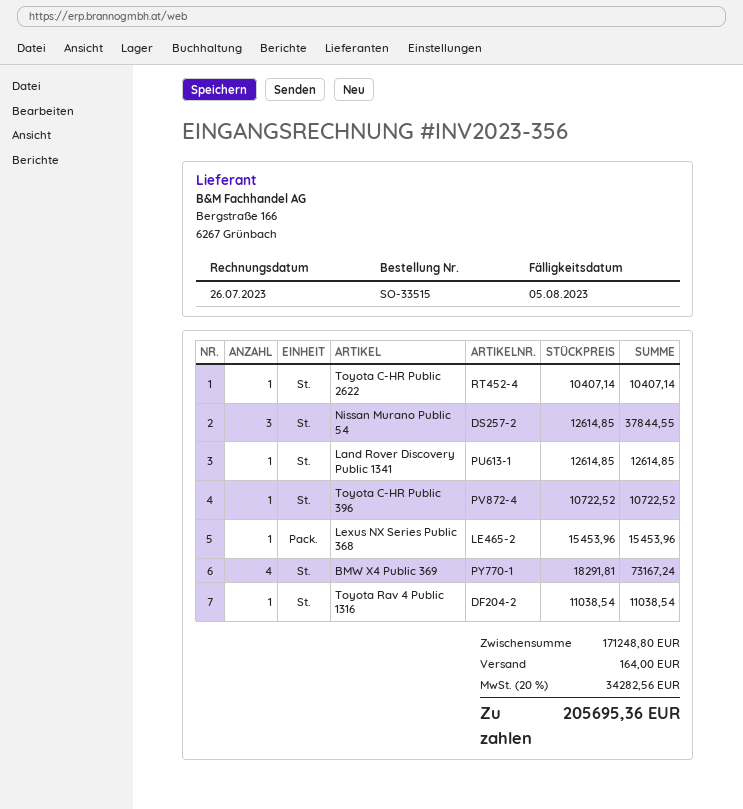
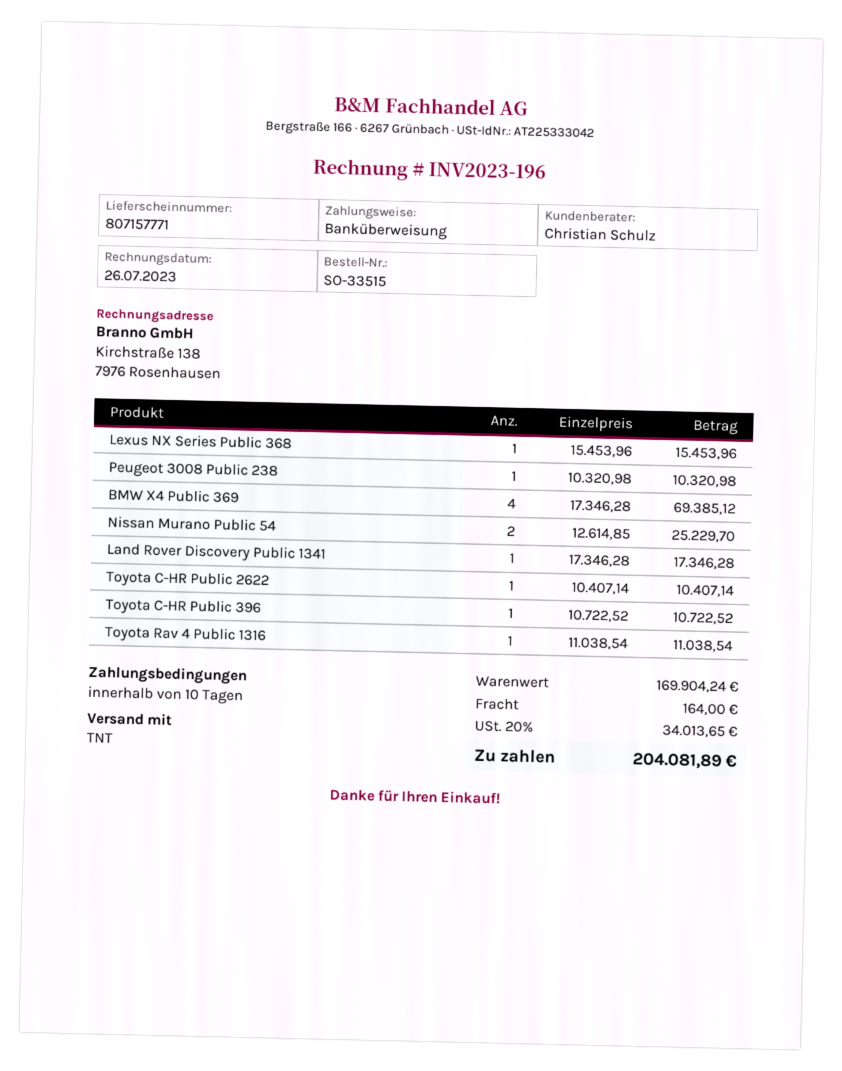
invoice number: INV2023-356 -> INV2023-196
Nissan Murano Public 54: 3 x 12614.85 = 37844.55 -> 2 x 12614.85 = 25229.70
Land Rover Discovery Public 1341: 1 x 12614.85 = 12614.85 -> 1 x 17346.28 = 17346.28
BMW X4 Public 369: 4 x 18291.81 = 73167.24 -> 4 x 17346.28 = 69385.12
Peugeot 3008 Public 238: none -> 1 x 10320.98 = 10320.98
subtotal: 171248.80 -> 169904.24
tax: 20% = 34282.56 -> 20% = 34013.65
total: 205695.36 -> 204081.89

